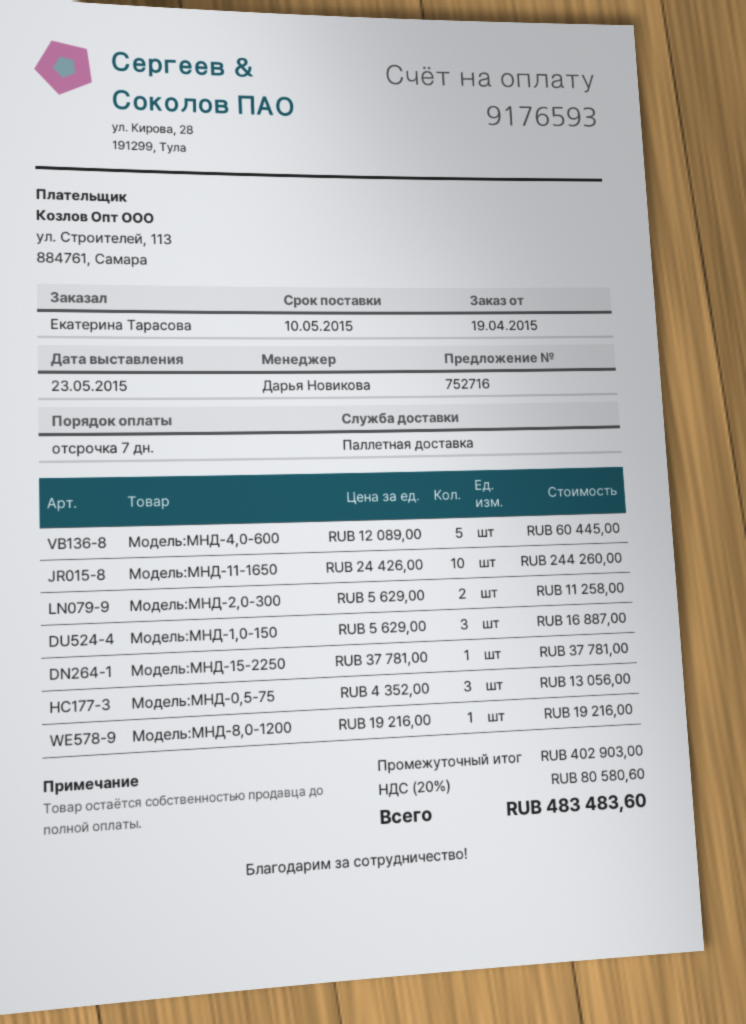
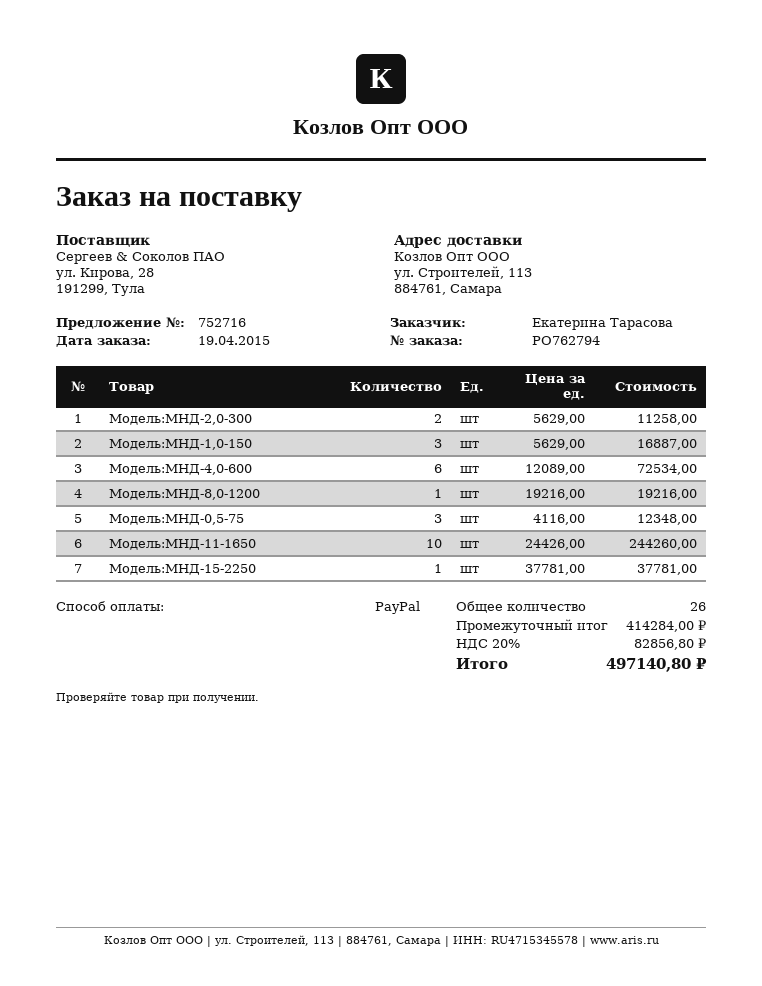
Модель:МНД-4,0-600: 5 x 12089.00 = 60445.00 -> 6 x 12089.00 = 72534.00
Модель:МНД-0,5-75: 3 x 4352.00 = 13056.00 -> 3 x 4116.00 = 12348.00
subtotal: 402903.00 -> 414284.00
tax: 20% = 80580.60 -> 20% = 82856.80
total: 483483.60 -> 497140.80

